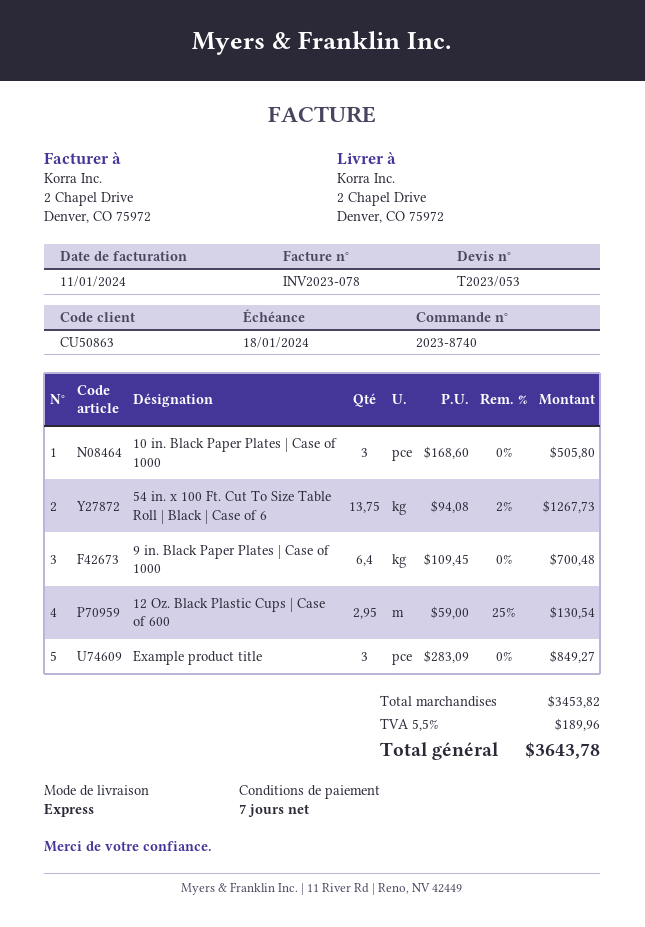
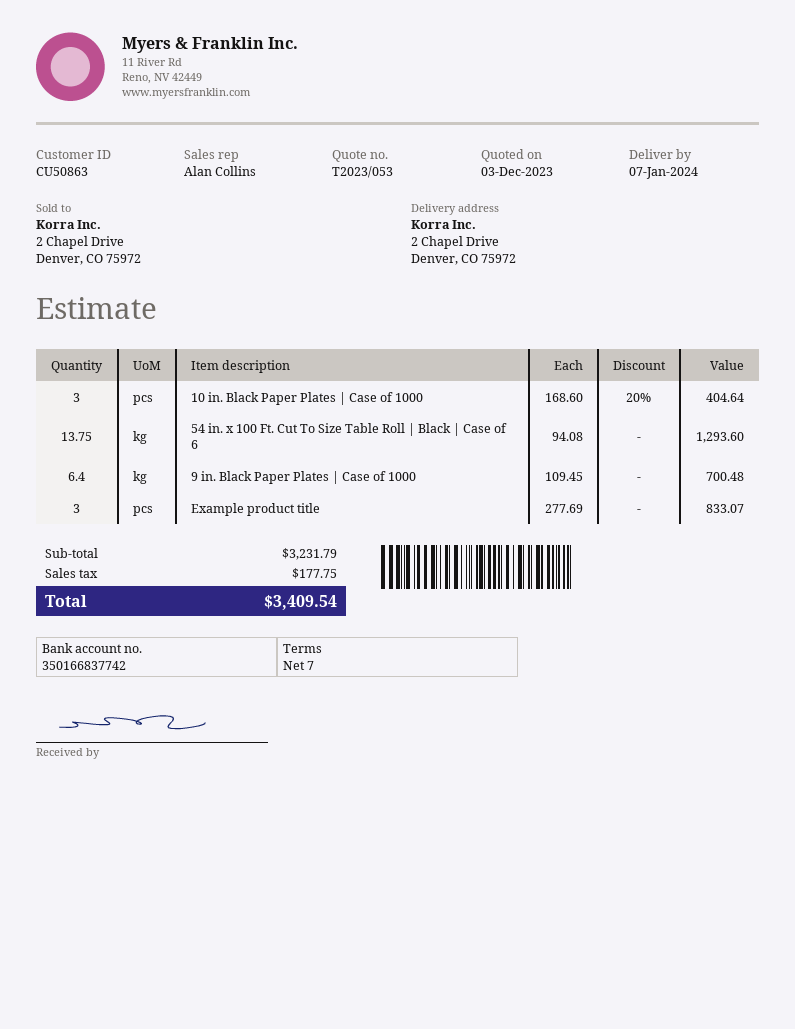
10 in. Black Paper Plates | Case of 1000: 3 x 168.60 = 505.80 -> 3 x 168.60 - 20% = 404.64
54 in. x 100 Ft. Cut To Size Table Roll | Black | Case of 6: 13.75 x 94.08 - 2% = 1267.73 -> 13.75 x 94.08 = 1293.60
12 Oz. Black Plastic Cups | Case of 600: 2.95 x 59.00 - 25% = 130.54 -> none
Example product title: 3 x 283.09 = 849.27 -> 3 x 277.69 = 833.07
subtotal: 3453.82 -> 3231.79
tax: 189.96 -> 177.75
total: 3643.78 -> 3409.54

